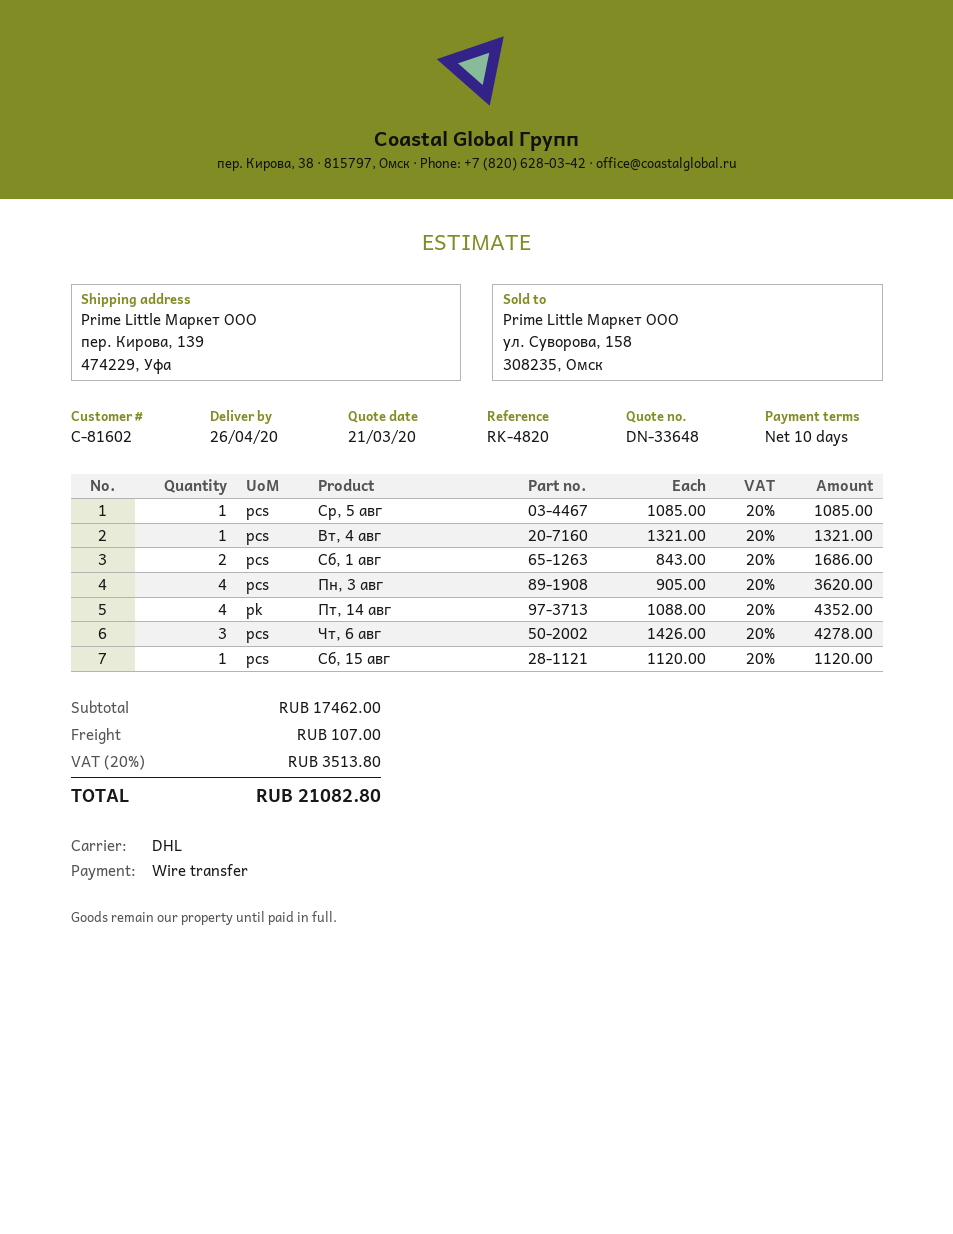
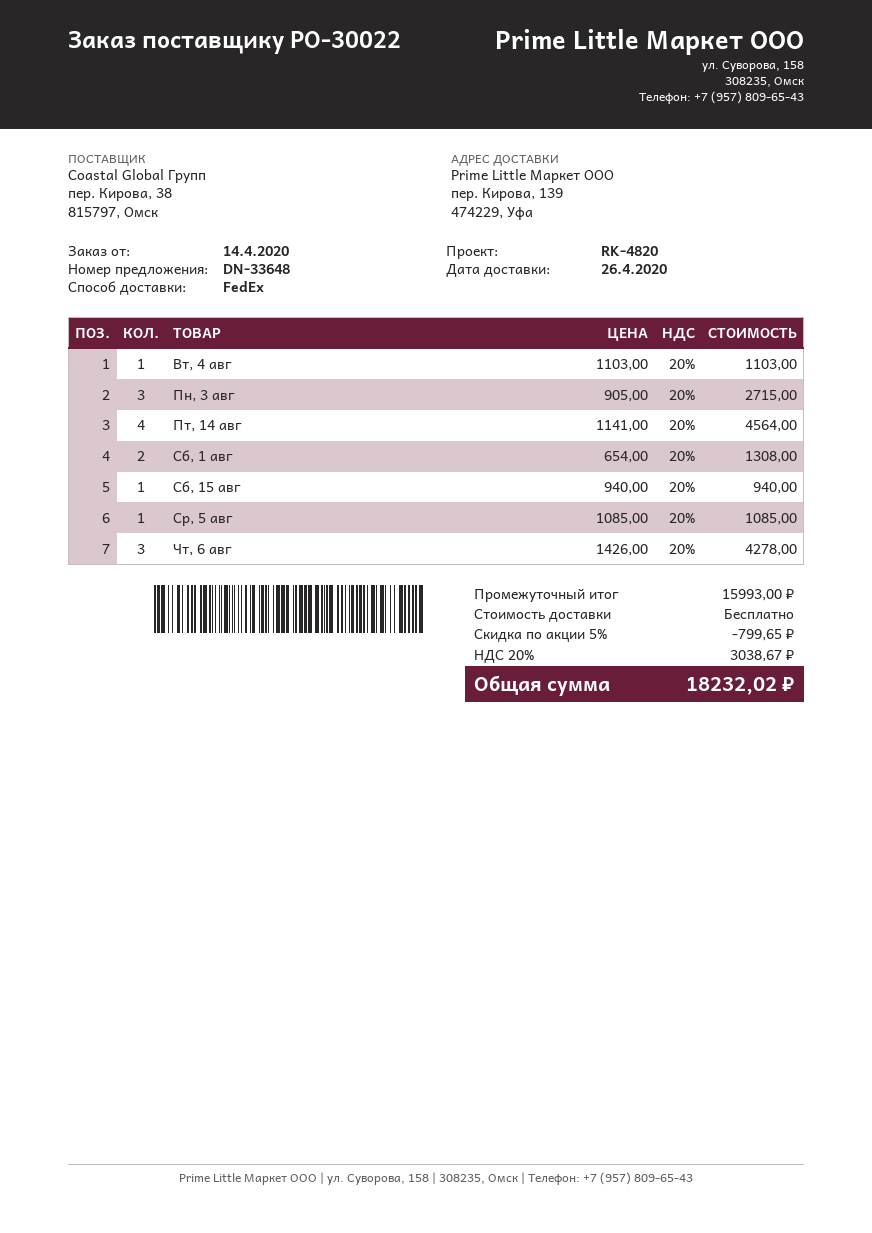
shipping method: DHL -> FedEx
Вт, 4 авг: 1 x 1321.00 = 1321.00 -> 1 x 1103.00 = 1103.00
Сб, 1 авг: 2 x 843.00 = 1686.00 -> 2 x 654.00 = 1308.00
Пн, 3 авг: 4 x 905.00 = 3620.00 -> 3 x 905.00 = 2715.00
Пт, 14 авг: 4 x 1088.00 = 4352.00 -> 4 x 1141.00 = 4564.00
Сб, 15 авг: 1 x 1120.00 = 1120.00 -> 1 x 940.00 = 940.00
subtotal: 17462.00 -> 15993.00
discount: none -> 5% = 799.65
shipping: 107.00 -> 0.00
tax: 20% = 3513.80 -> 20% = 3038.67
total: 21082.80 -> 18232.02

